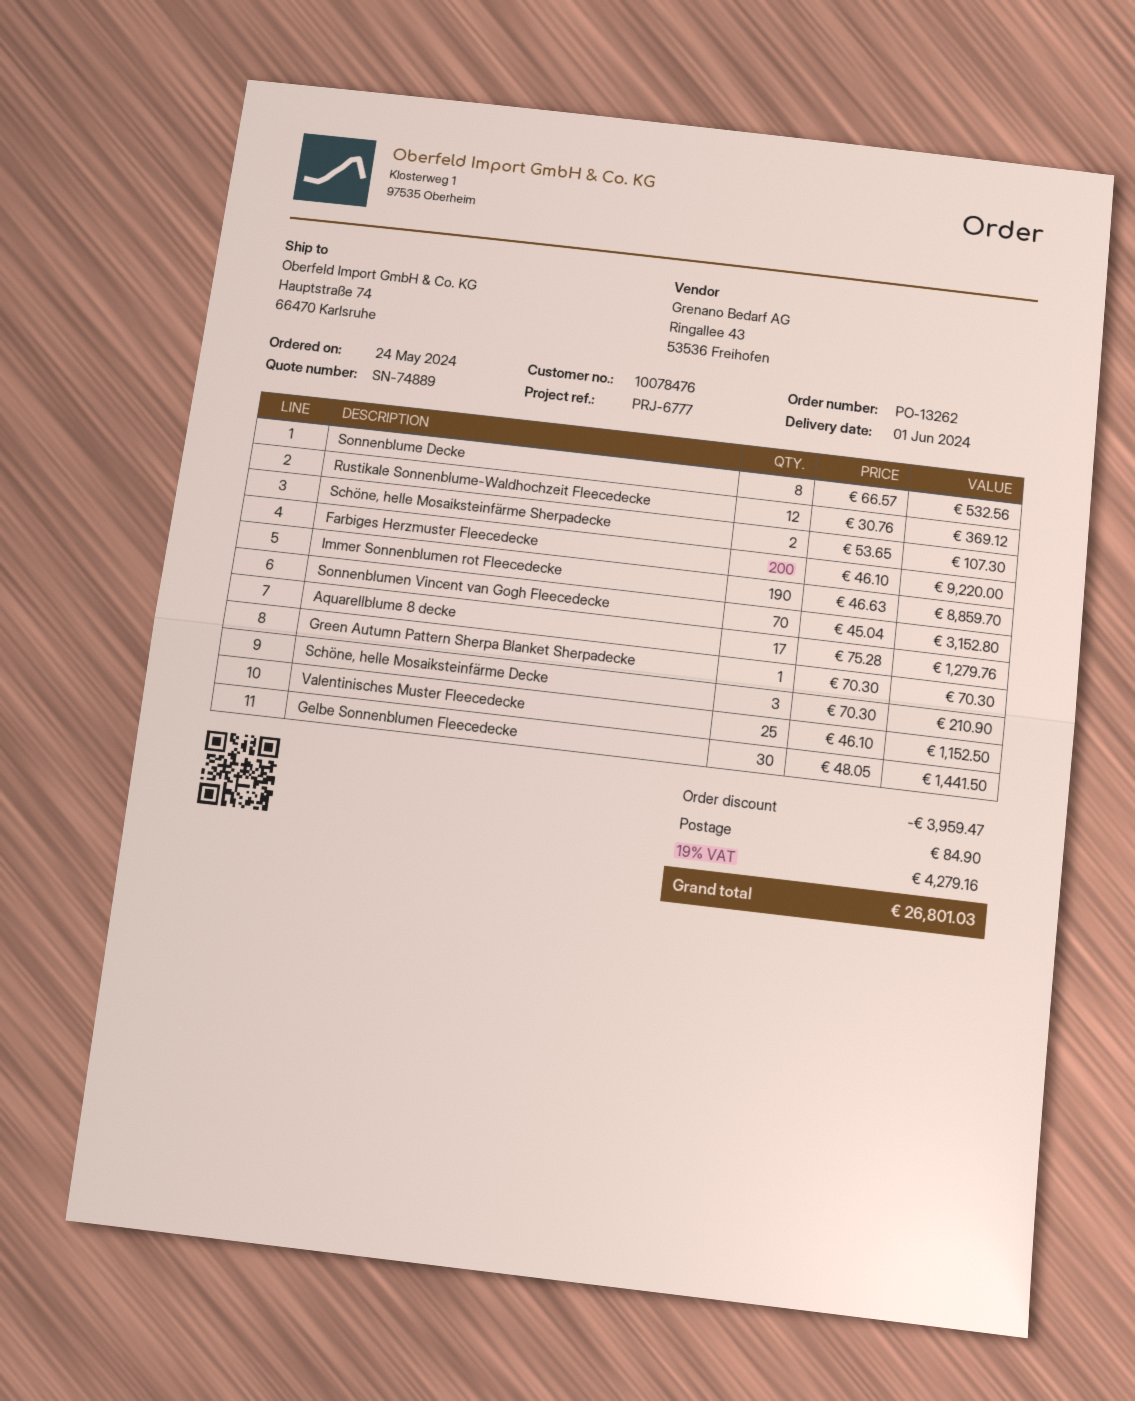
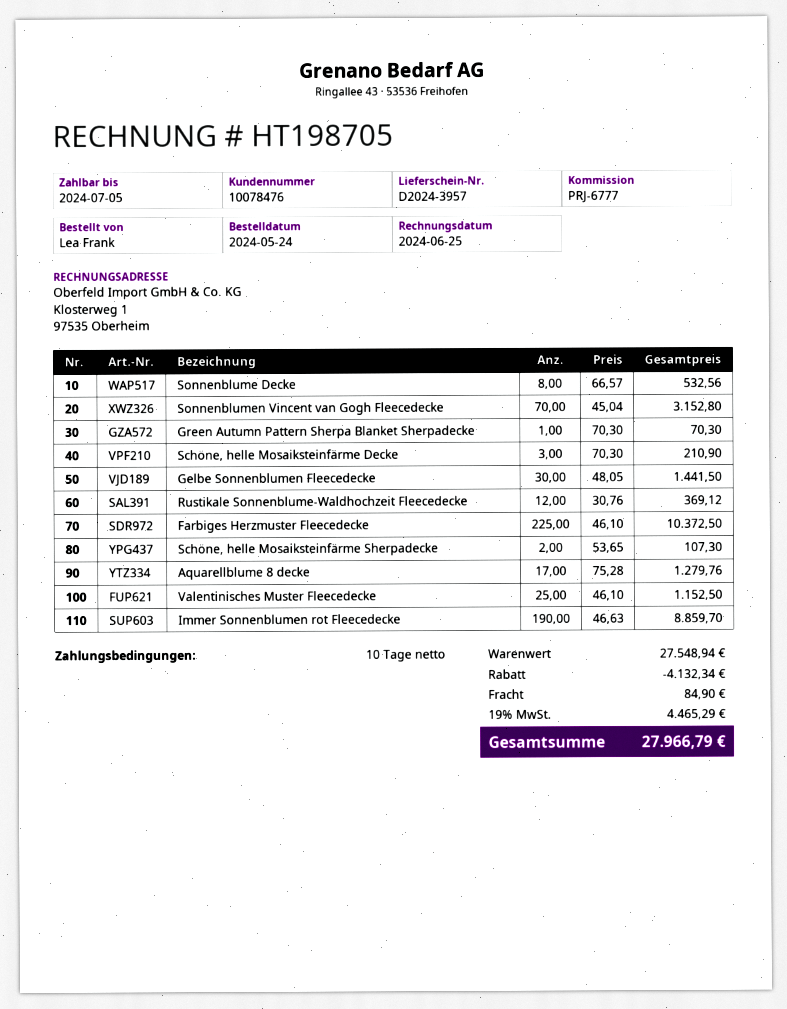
Farbiges Herzmuster Fleecedecke: 200 x 46.10 = 9220.00 -> 225 x 46.10 = 10372.50
discount: 3959.47 -> 4132.34
tax: 19% = 4279.16 -> 19% = 4465.29
total: 26801.03 -> 27966.79

